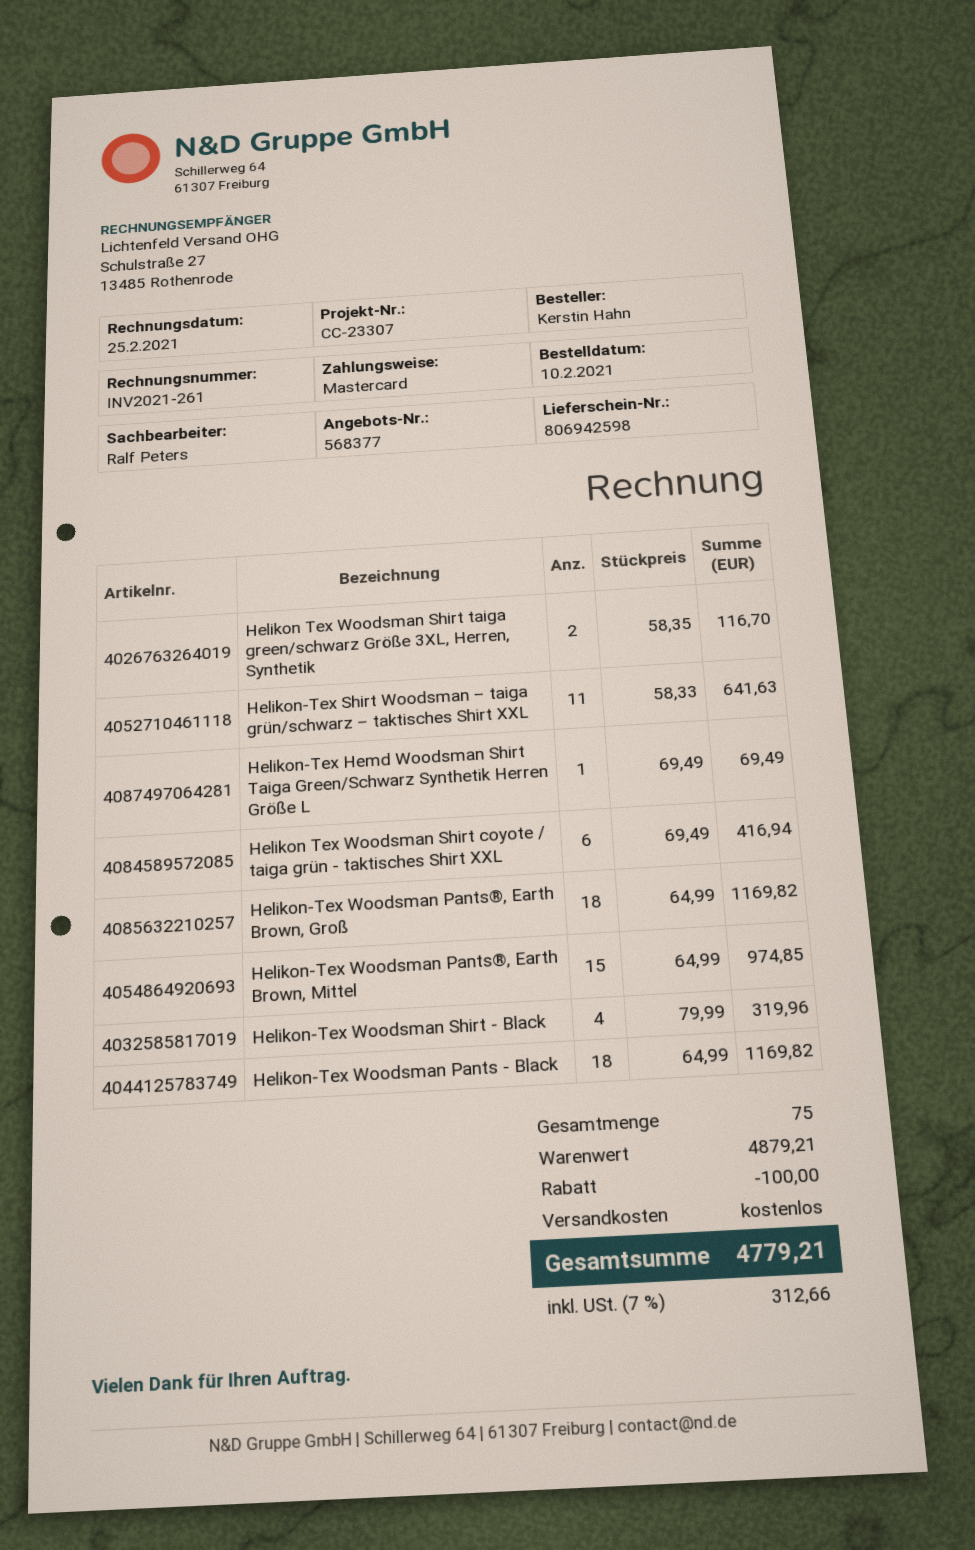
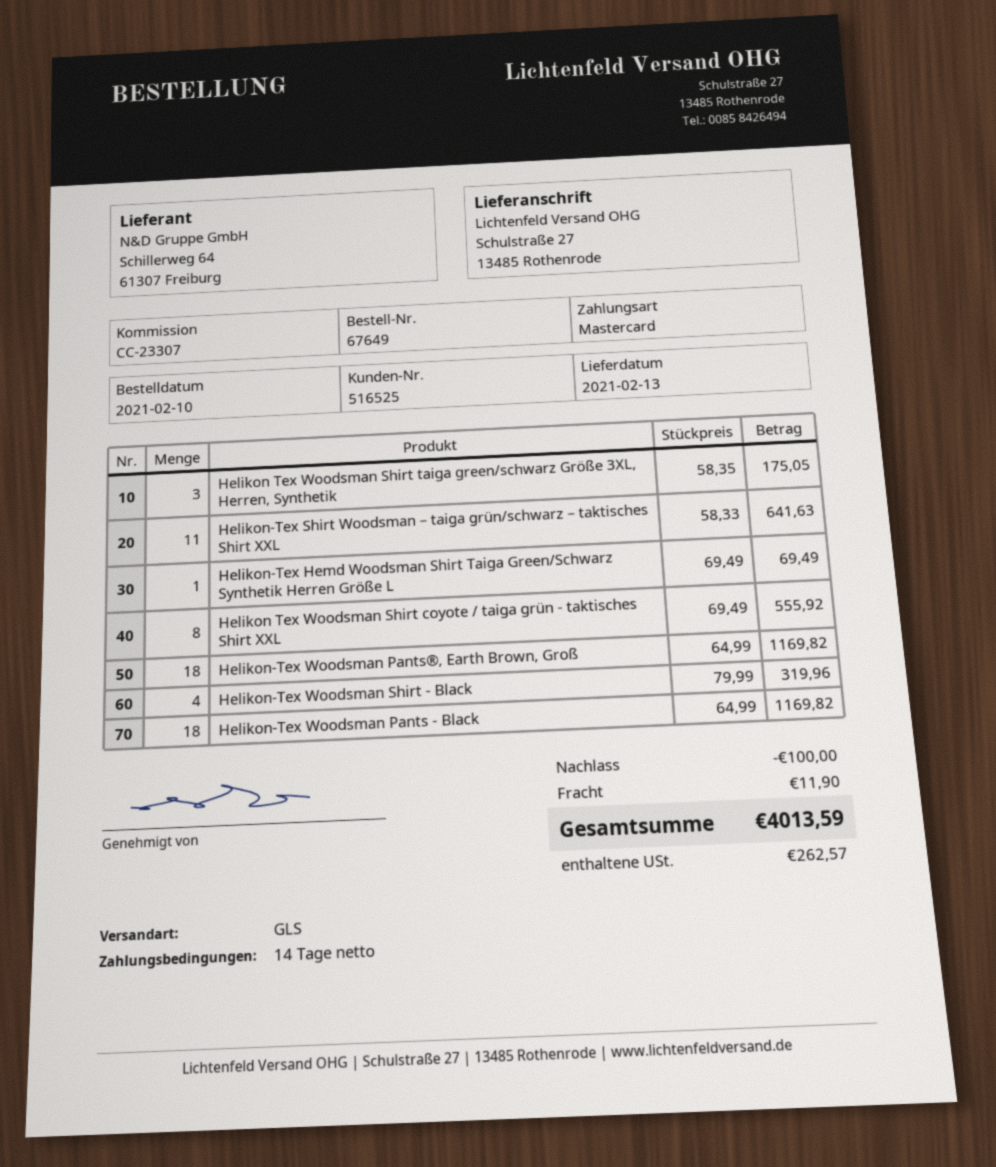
Helikon Tex Woodsman Shirt taiga green/schwarz Größe 3XL, Herren, Synthetik: 2 x 58.35 = 116.70 -> 3 x 58.35 = 175.05
Helikon Tex Woodsman Shirt coyote / taiga grün - taktisches Shirt XXL: 6 x 69.49 = 416.94 -> 8 x 69.49 = 555.92
Helikon-Tex Woodsman Pants®, Earth Brown, Mittel: 15 x 64.99 = 974.85 -> none
shipping: 0.00 -> 11.90
tax: 312.66 -> 262.57
total: 4779.21 -> 4013.59

